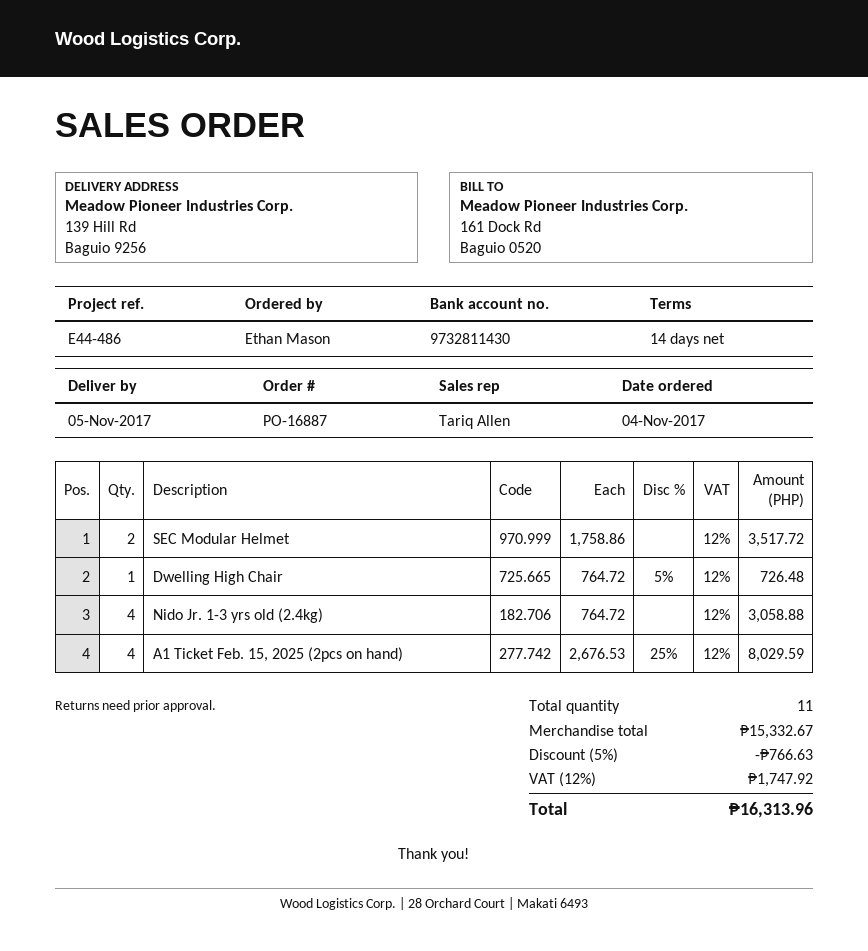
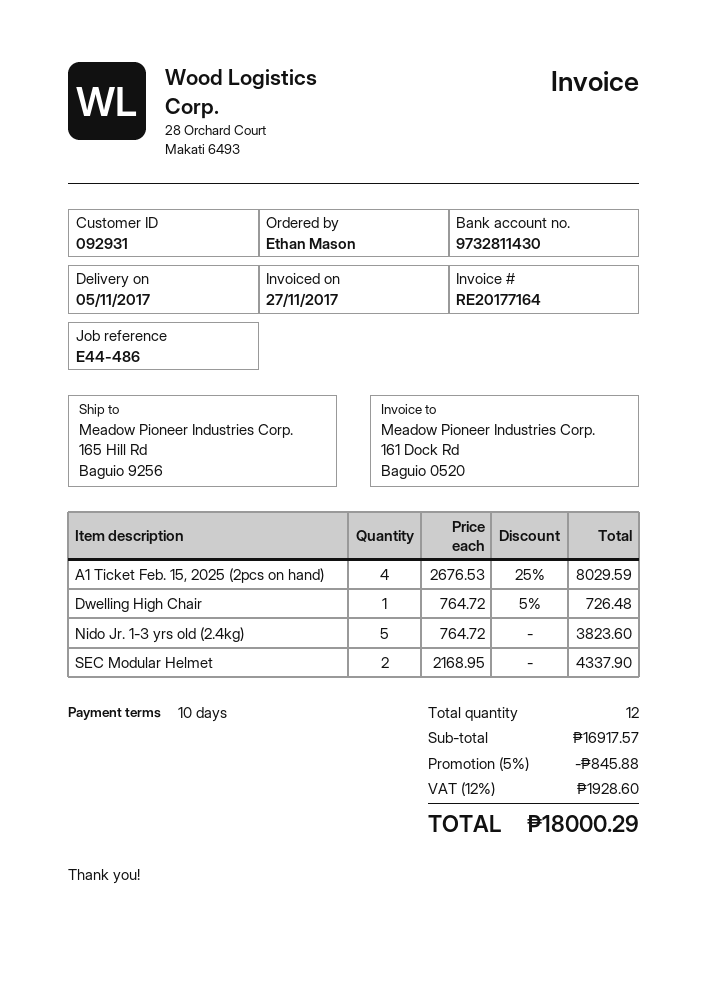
payment terms: 14 days -> 10 days
ship to: 139 Hill Rd, Baguio 9256 -> 165 Hill Rd, Baguio 9256
SEC Modular Helmet: 2 x 1758.86 = 3517.72 -> 2 x 2168.95 = 4337.90
Nido Jr. 1-3 yrs old (2.4kg): 4 x 764.72 = 3058.88 -> 5 x 764.72 = 3823.60
total quantity: 11 -> 12
subtotal: 15332.67 -> 16917.57
discount: 5% = 766.63 -> 5% = 845.88
tax: 12% = 1747.92 -> 12% = 1928.60
total: 16313.96 -> 18000.29

